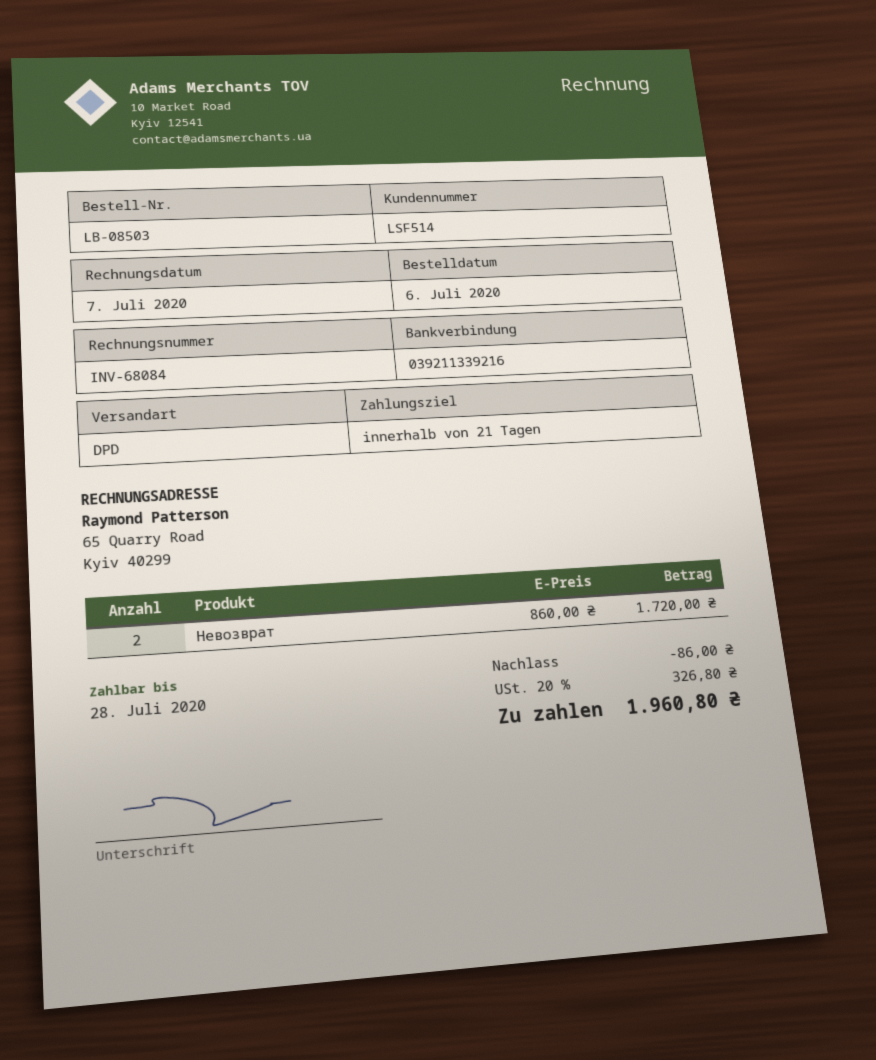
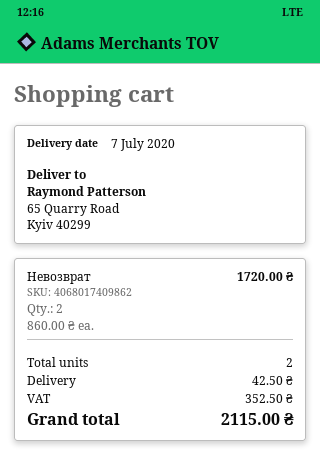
discount: 86.00 -> none
shipping: none -> 42.50
tax: 326.80 -> 352.50
total: 1960.80 -> 2115.00

